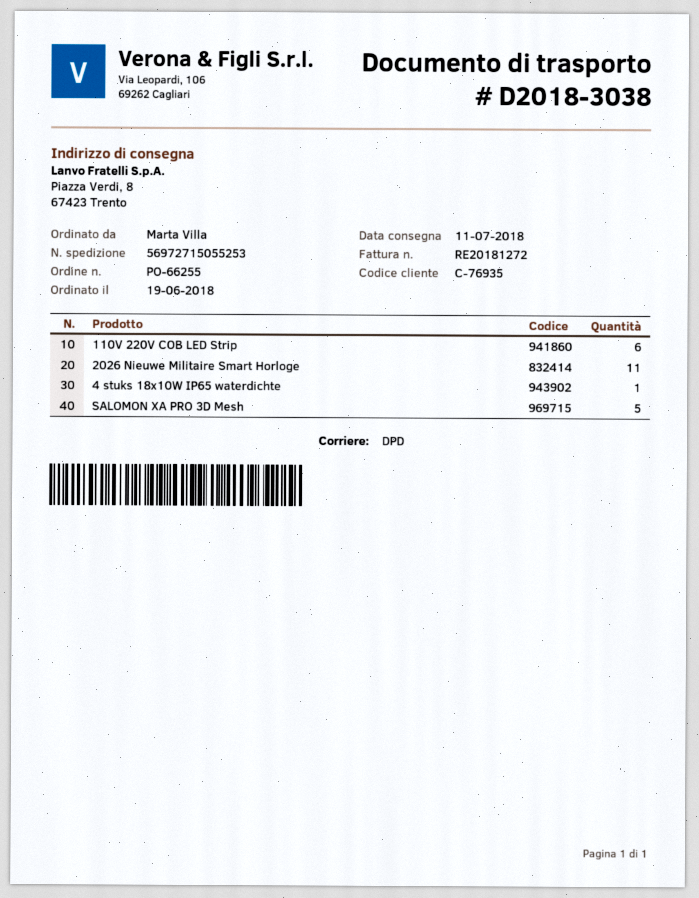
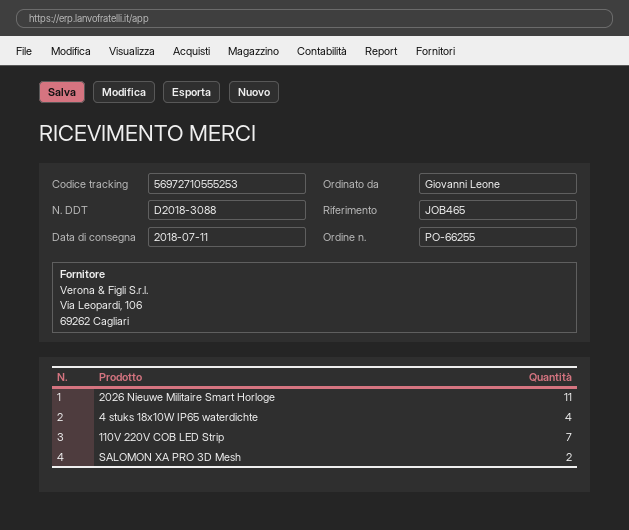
delivery note number: D2018-3038 -> D2018-3088
ordered by: Marta Villa -> Giovanni Leone
tracking number: 56972715055253 -> 56972710555253
110V 220V COB LED Strip: 6 -> 7
4 stuks 18x10W IP65 waterdichte: 1 -> 4
SALOMON XA PRO 3D Mesh: 5 -> 2

